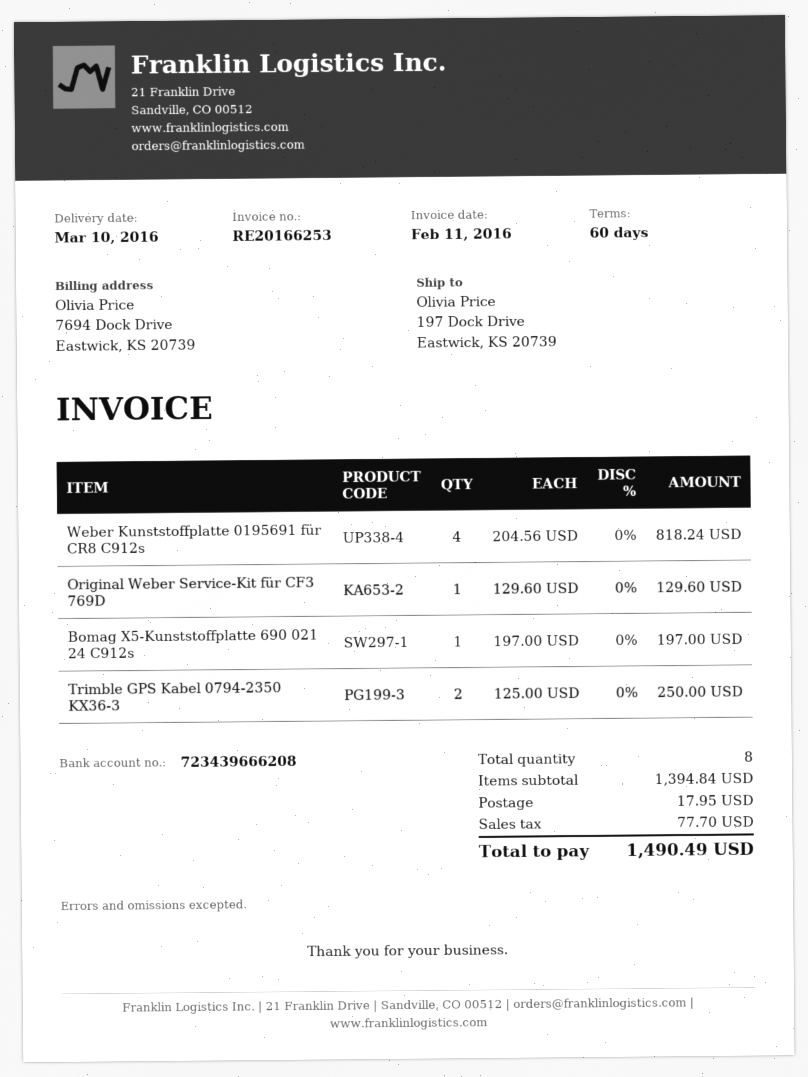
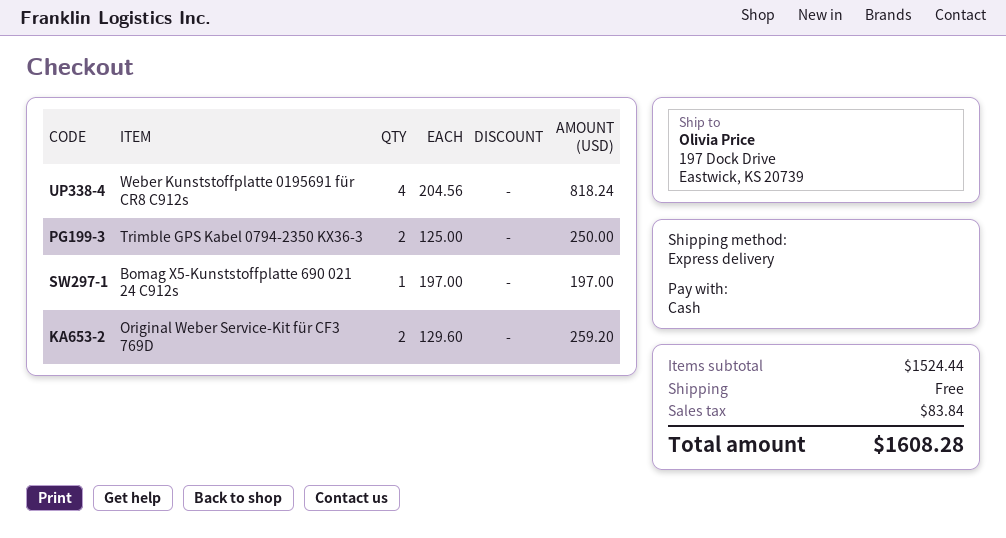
Original Weber Service-Kit für CF3 769D: 1 x 129.60 = 129.60 -> 2 x 129.60 = 259.20
subtotal: 1394.84 -> 1524.44
shipping: 17.95 -> 0.00
tax: 77.70 -> 83.84
total: 1490.49 -> 1608.28

